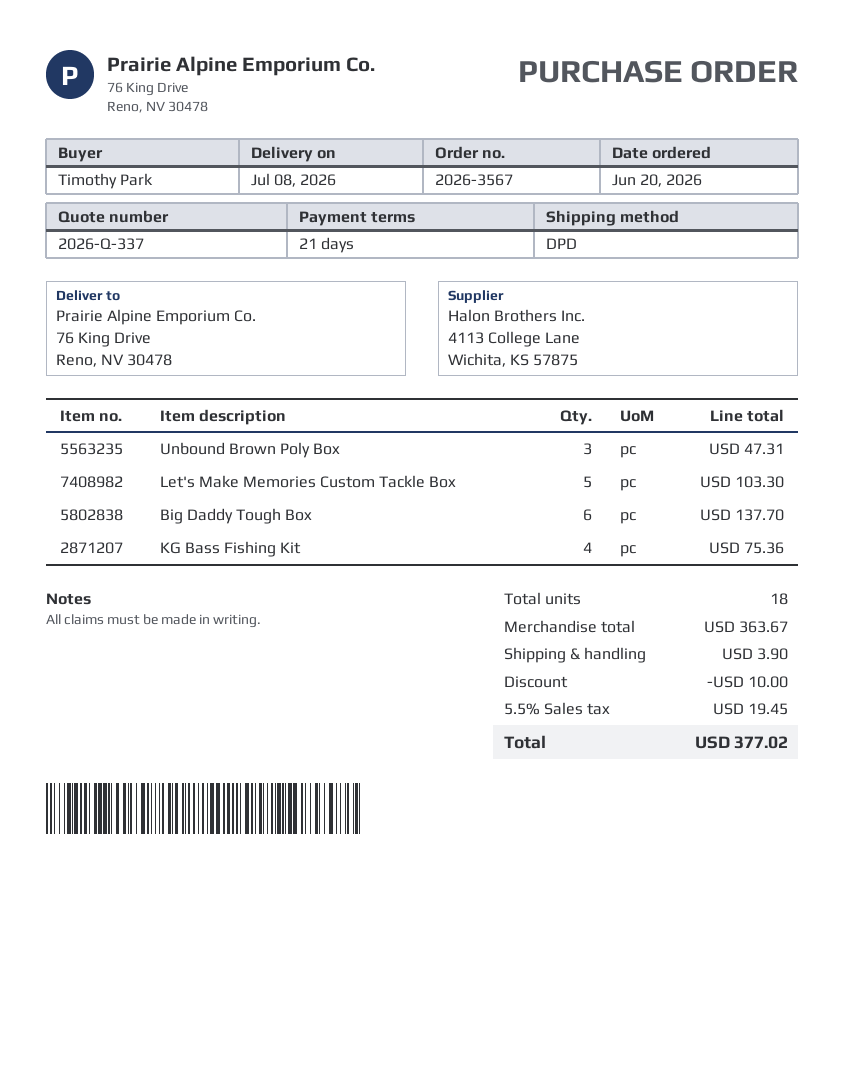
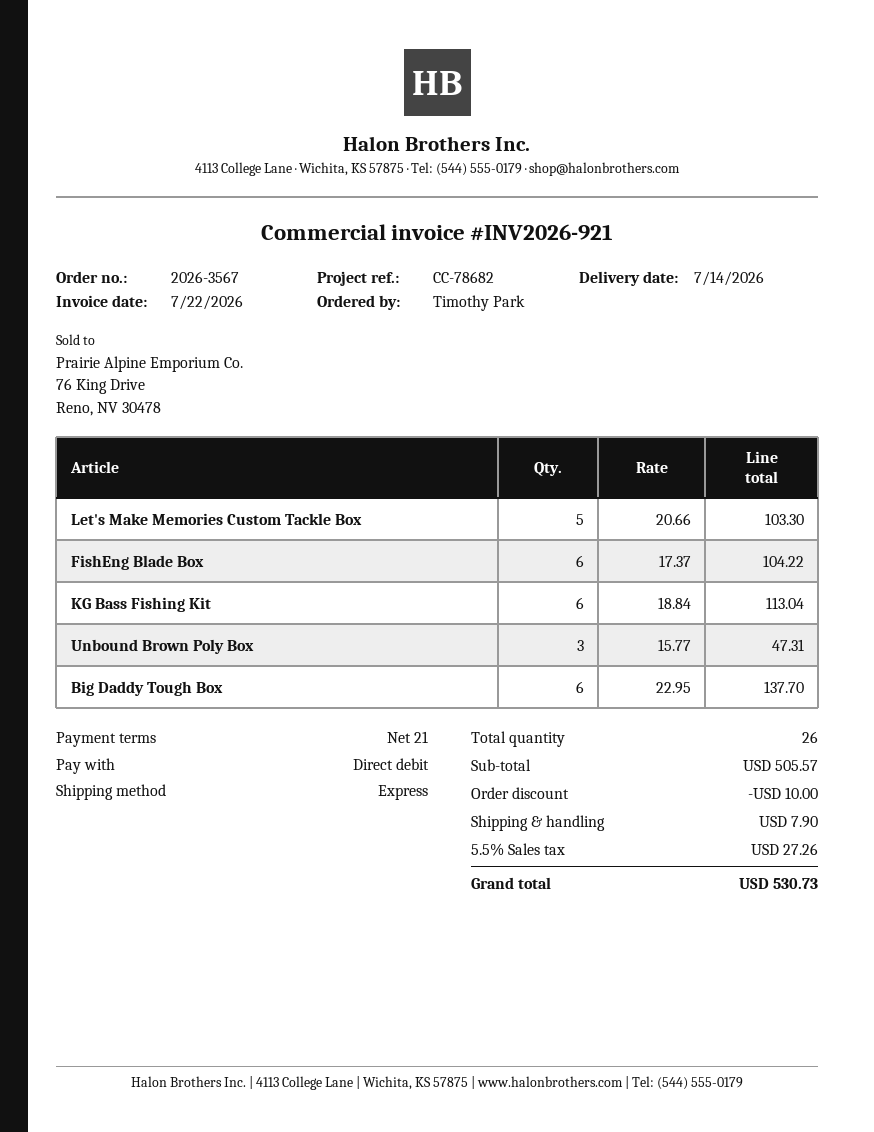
delivery date: 2026-07-08 -> 2026-07-14
shipping method: DPD -> express
KG Bass Fishing Kit: 4 for 75.36 -> 6 for 113.04
FishEng Blade Box: none -> 6 for 104.22
total quantity: 18 -> 26
subtotal: 363.67 -> 505.57
shipping: 3.90 -> 7.90
tax: 5.5% = 19.45 -> 5.5% = 27.26
total: 377.02 -> 530.73

